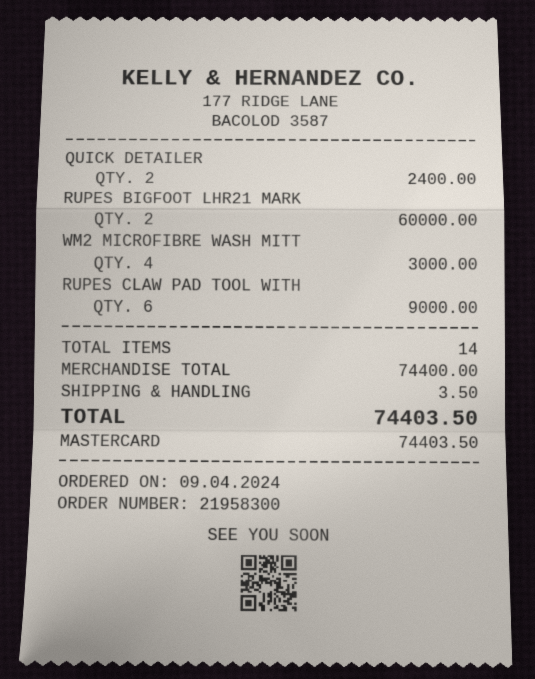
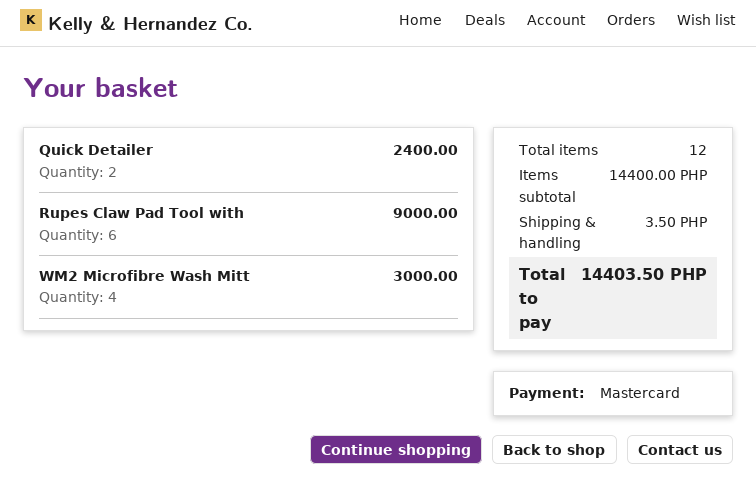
RUPES BIGFOOT LHR21 MARK: 2 for 60000.00 -> none
total quantity: 14 -> 12
subtotal: 74400.00 -> 14400.00
total: 74403.50 -> 14403.50

